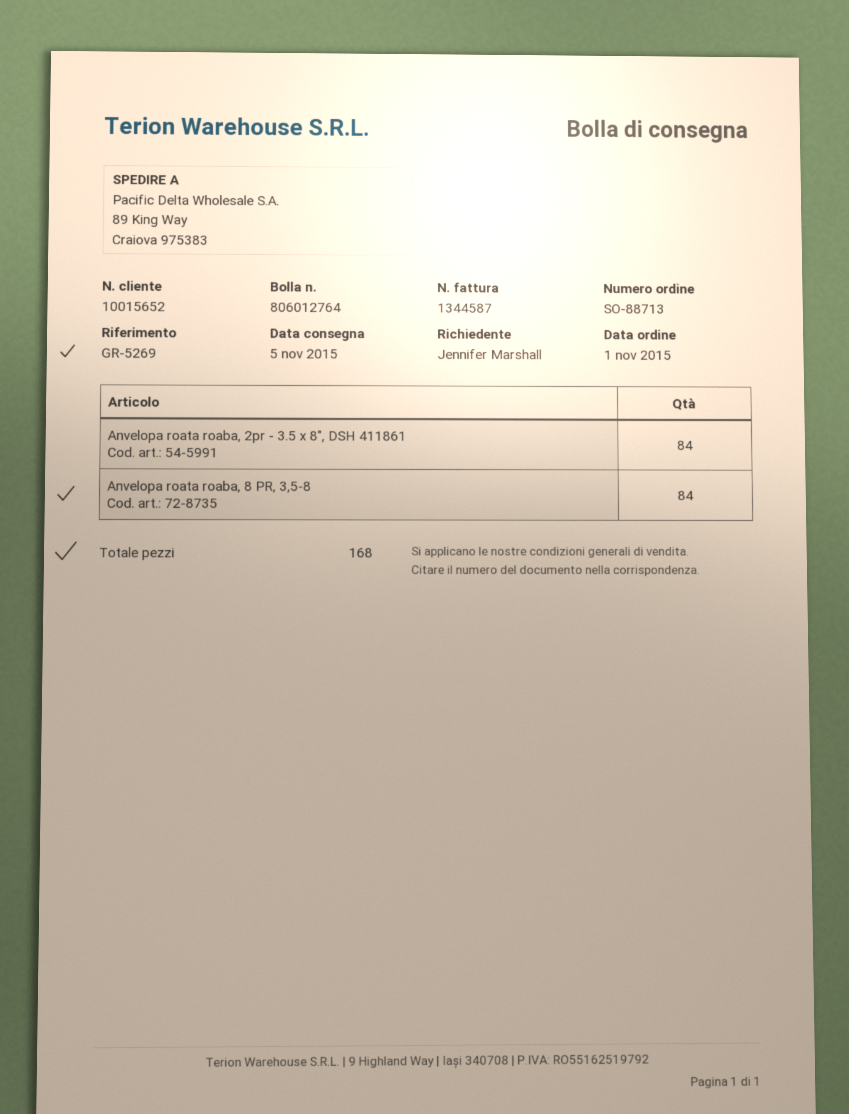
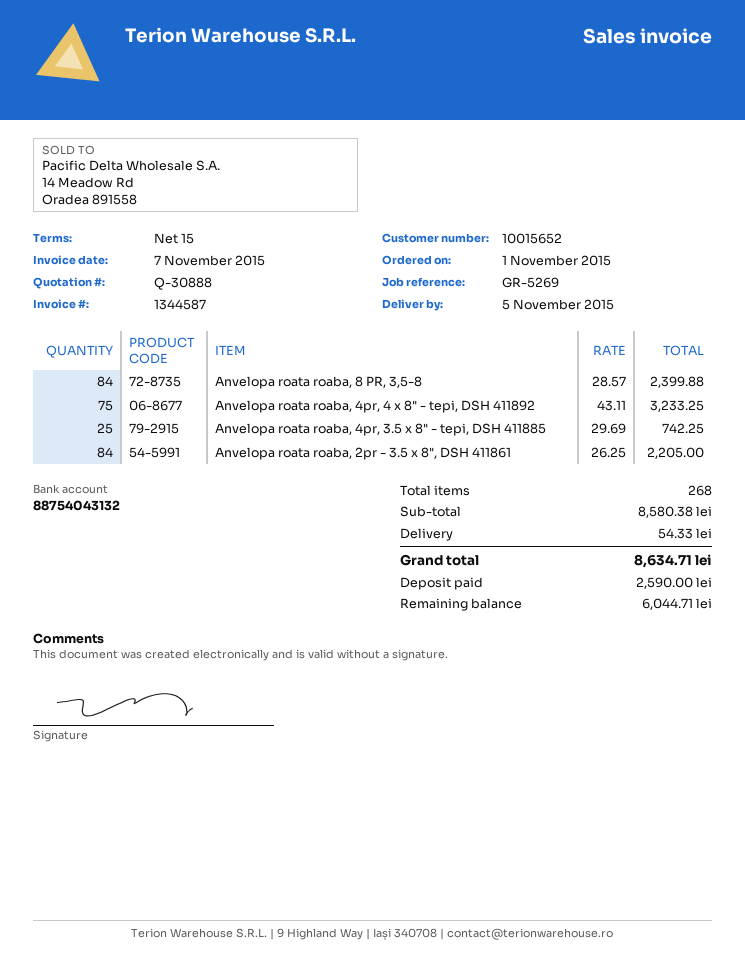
Anvelopa roata roaba, 4pr, 4 x 8" - tepi, DSH 411892: none -> 75
Anvelopa roata roaba, 4pr, 3.5 x 8" - tepi, DSH 411885: none -> 25
total quantity: 168 -> 268

